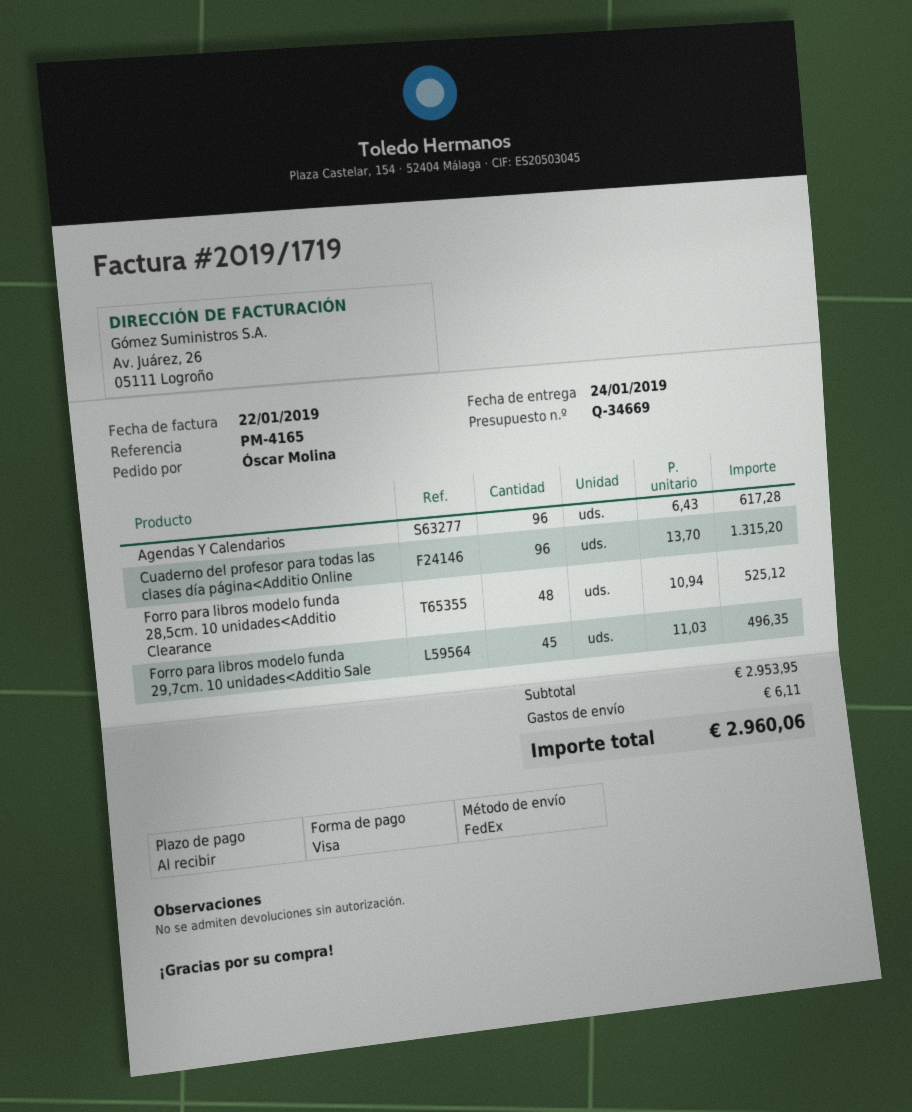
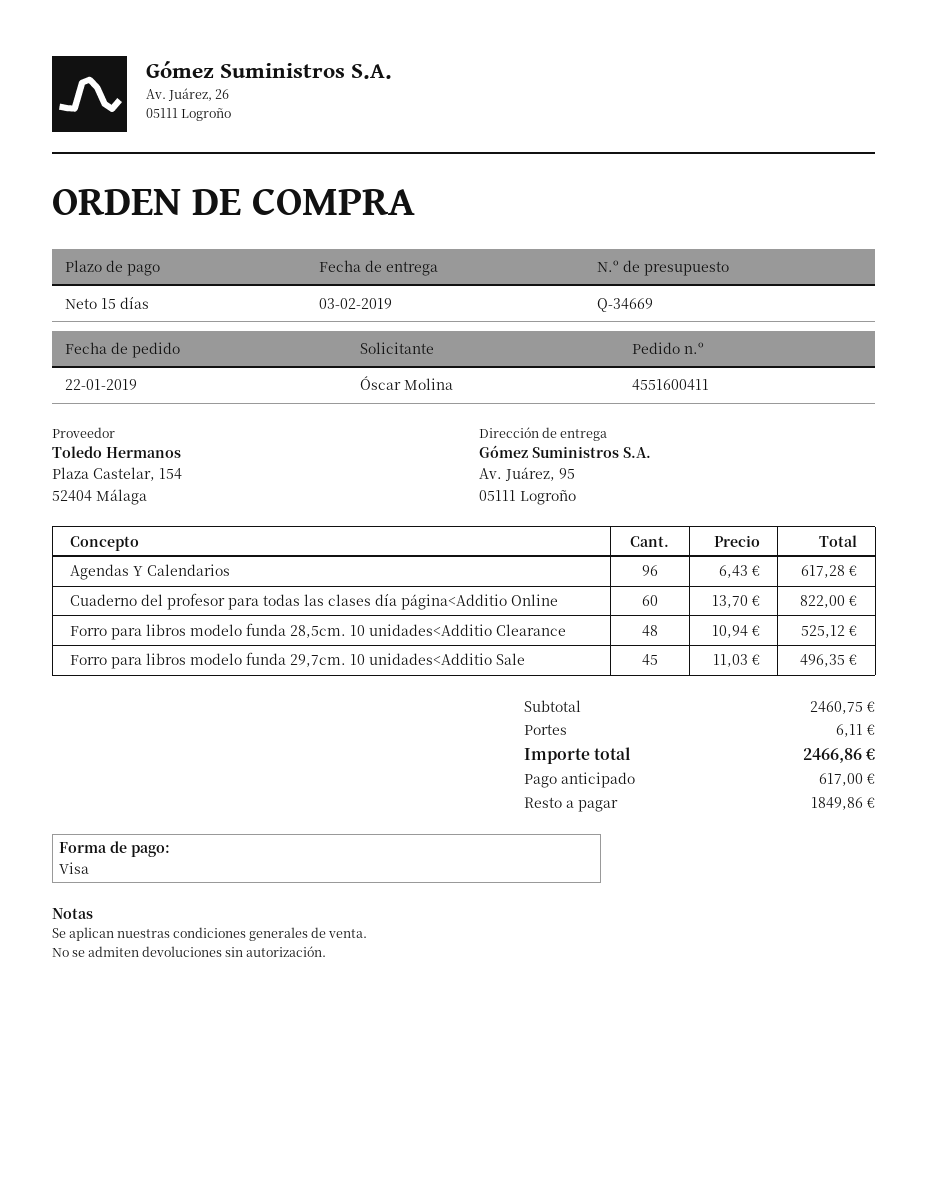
delivery date: 2019-01-24 -> 2019-02-03
payment terms: on receipt -> 15 days
Cuaderno del profesor para todas las clases día página<Additio Online: 96 x 13.70 = 1315.20 -> 60 x 13.70 = 822.00
subtotal: 2953.95 -> 2460.75
total: 2960.06 -> 2466.86

